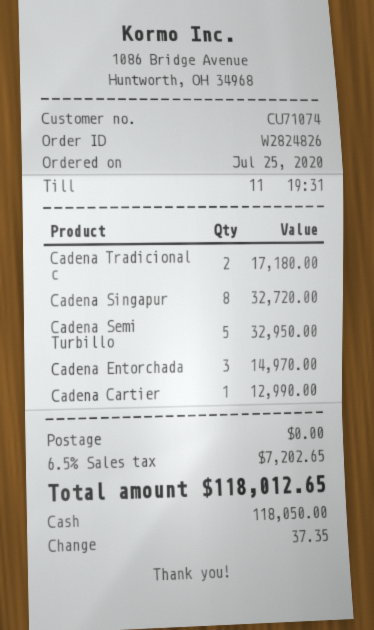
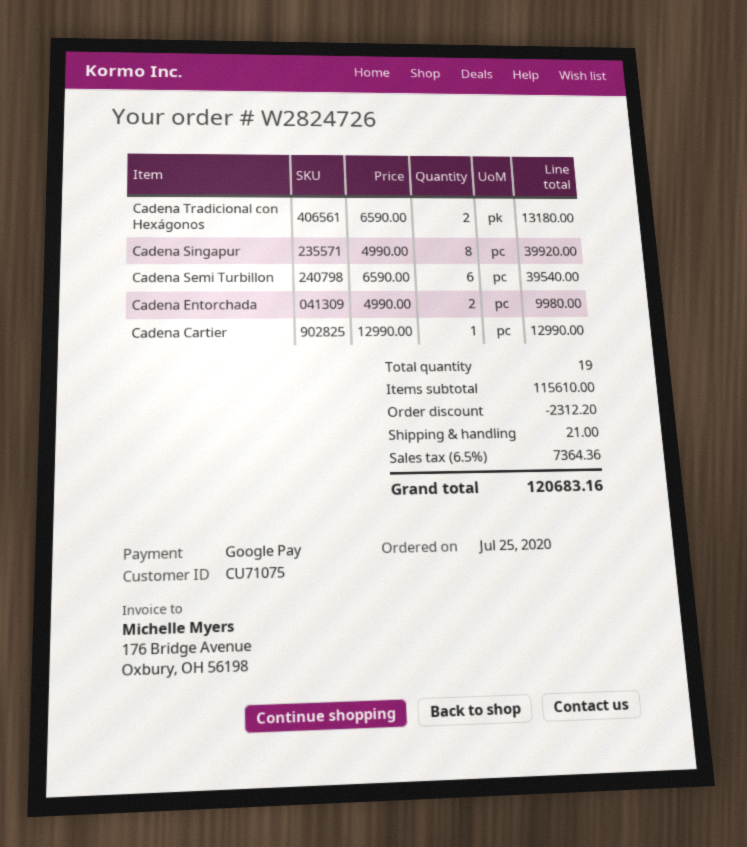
order number: W2824826 -> W2824726
customer number: CU71074 -> CU71075
payment method: cash -> Google Pay
Cadena Tradicional c: 2 for 17180.00 -> 2 for 13180.00
Cadena Singapur: 8 for 32720.00 -> 8 for 39920.00
Cadena Semi Turbillo: 5 for 32950.00 -> 6 for 39540.00
Cadena Entorchada: 3 for 14970.00 -> 2 for 9980.00
discount: none -> 2312.20
shipping: 0.00 -> 21.00
tax: 6.5% = 7202.65 -> 6.5% = 7364.36
total: 118012.65 -> 120683.16

